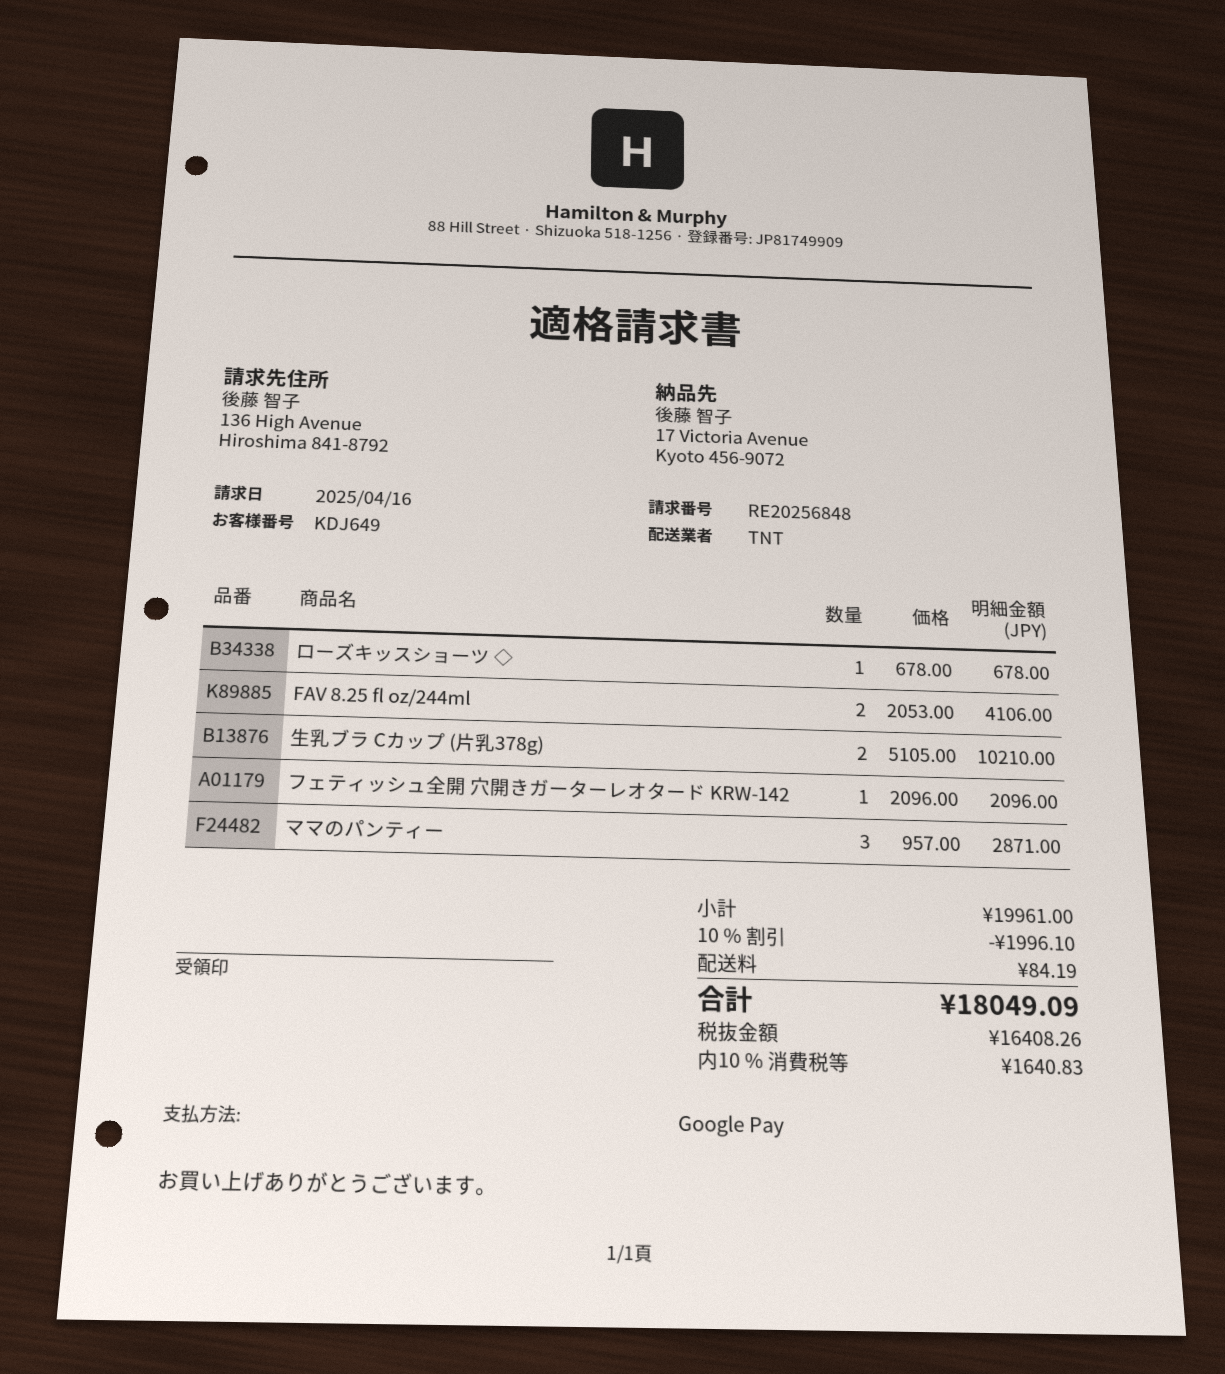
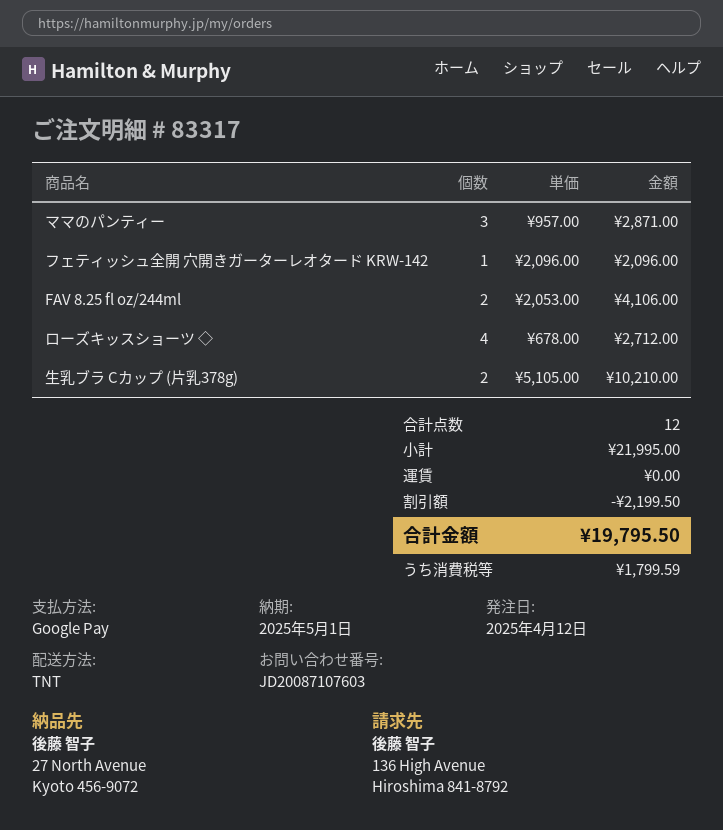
ship to: 17 Victoria Avenue, Kyoto 456-9072 -> 27 North Avenue, Kyoto 456-9072
ローズキッスショーツ ◇: 1 x 678.00 = 678.00 -> 4 x 678.00 = 2712.00
subtotal: 19961.00 -> 21995.00
discount: 1996.10 -> 2199.50
shipping: 84.19 -> 0.00
tax: 1640.83 -> 1799.59
total: 18049.09 -> 19795.50

